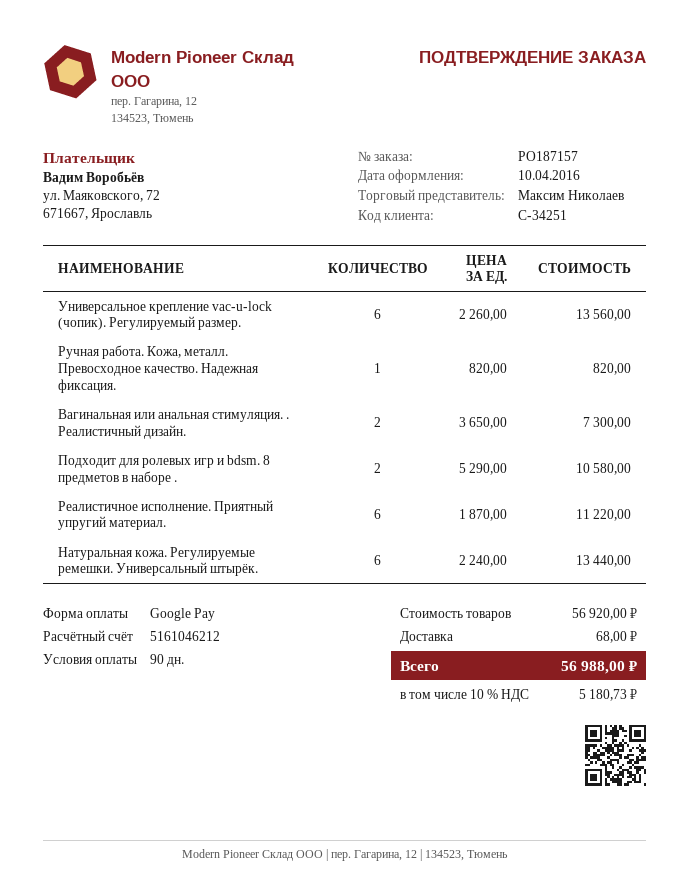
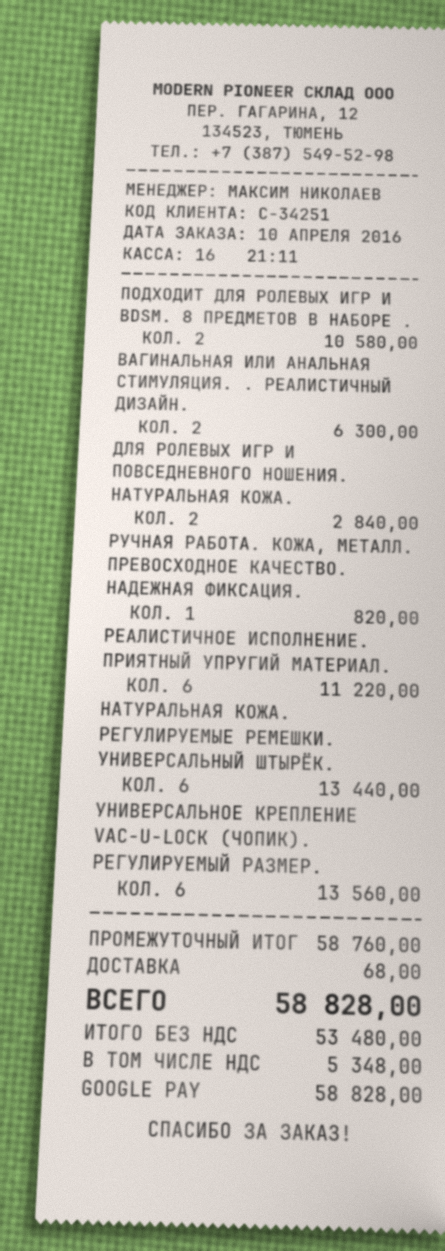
Вагинальная или анальная стимуляция. . Реалистичный дизайн.: 2 for 7300.00 -> 2 for 6300.00
ДЛЯ РОЛЕВЫХ ИГР И ПОВСЕДНЕВНОГО НОШЕНИЯ. НАТУРАЛЬНАЯ КОЖА.: none -> 2 for 2840.00
subtotal: 56920.00 -> 58760.00
tax: 5180.73 -> 5348.00
total: 56988.00 -> 58828.00

